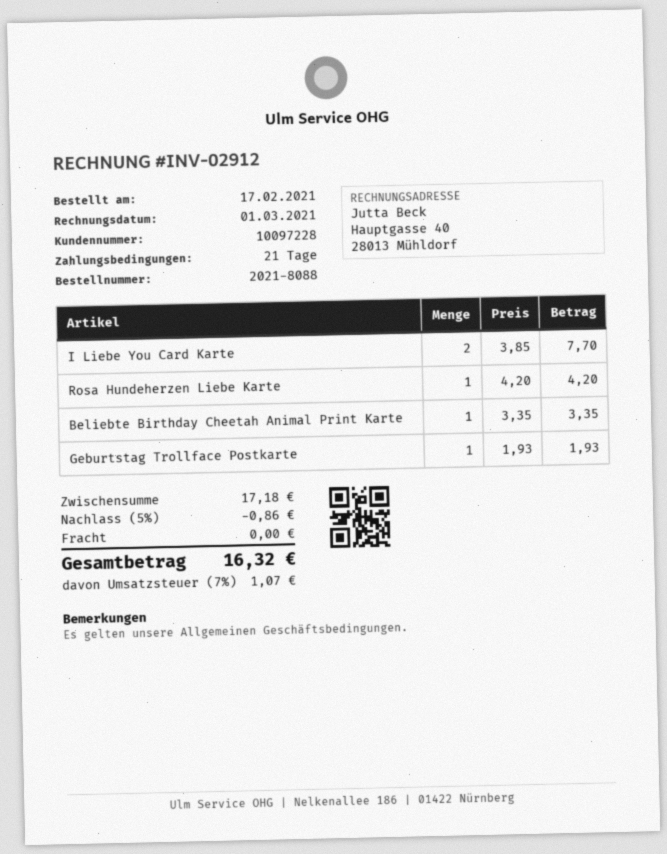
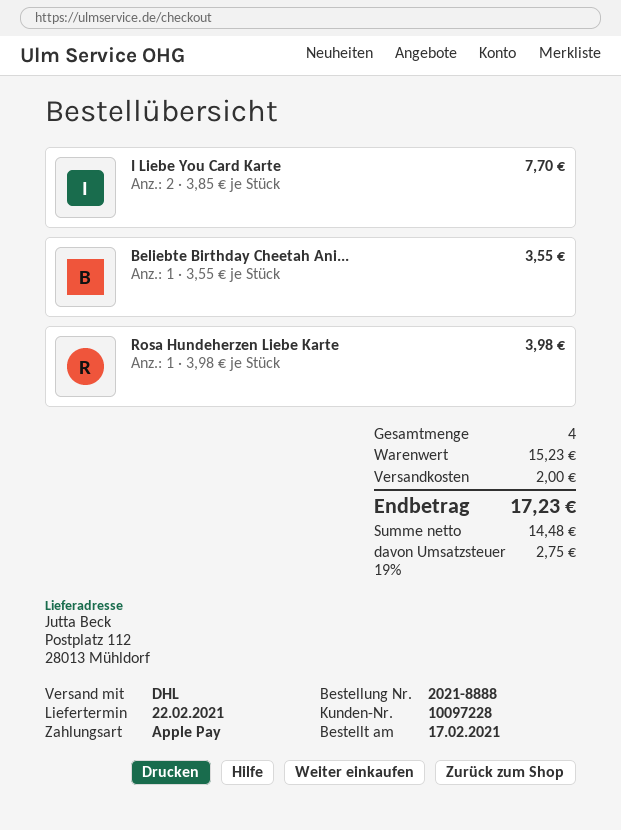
order number: 2021-8088 -> 2021-8888
Rosa Hundeherzen Liebe Karte: 1 x 4.20 = 4.20 -> 1 x 3.98 = 3.98
Beliebte Birthday Cheetah Animal Print Karte: 1 x 3.35 = 3.35 -> 1 x 3.55 = 3.55
Geburtstag Trollface Postkarte: 1 x 1.93 = 1.93 -> none
subtotal: 17.18 -> 15.23
discount: 5% = 0.86 -> none
shipping: 0.00 -> 2.00
tax: 7% = 1.07 -> 19% = 2.75
total: 16.32 -> 17.23

